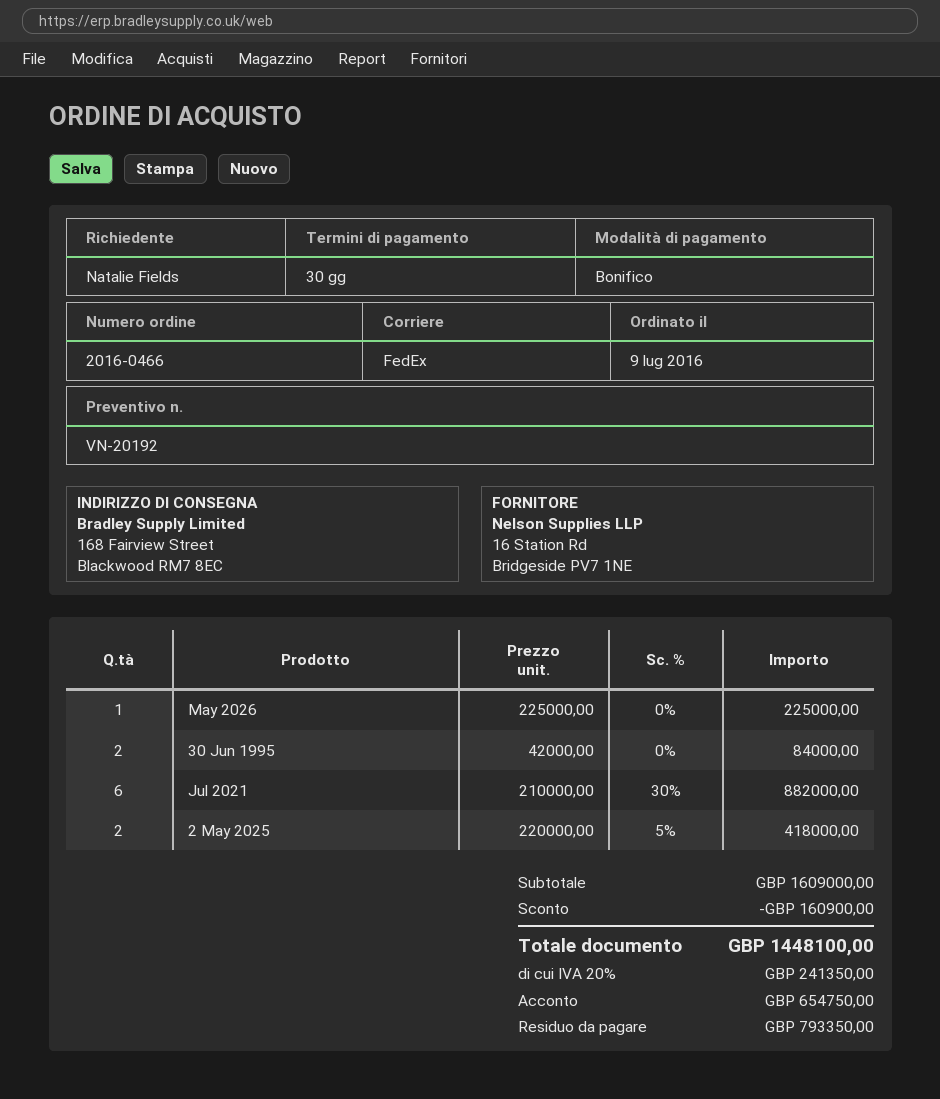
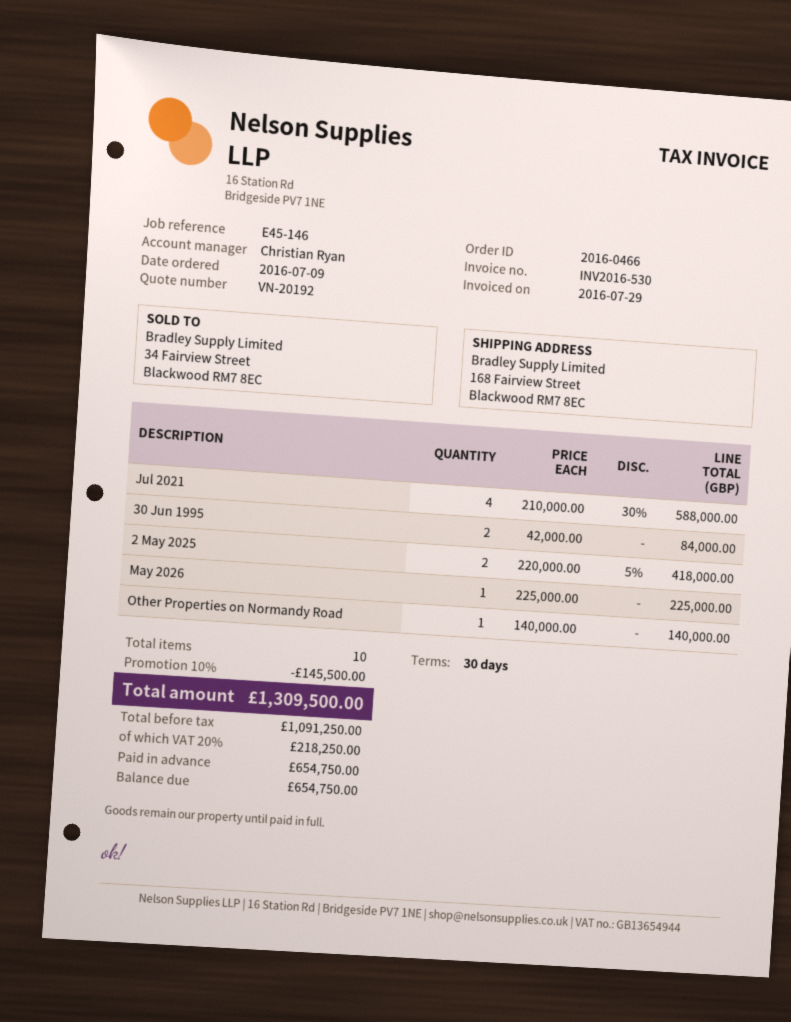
Jul 2021: 6 x 210000.00 - 30% = 882000.00 -> 4 x 210000.00 - 30% = 588000.00
Other Properties on Normandy Road: none -> 1 x 140000.00 = 140000.00
discount: 160900.00 -> 145500.00
tax: 20% = 241350.00 -> 20% = 218250.00
total: 1448100.00 -> 1309500.00
balance: 793350.00 -> 654750.00

